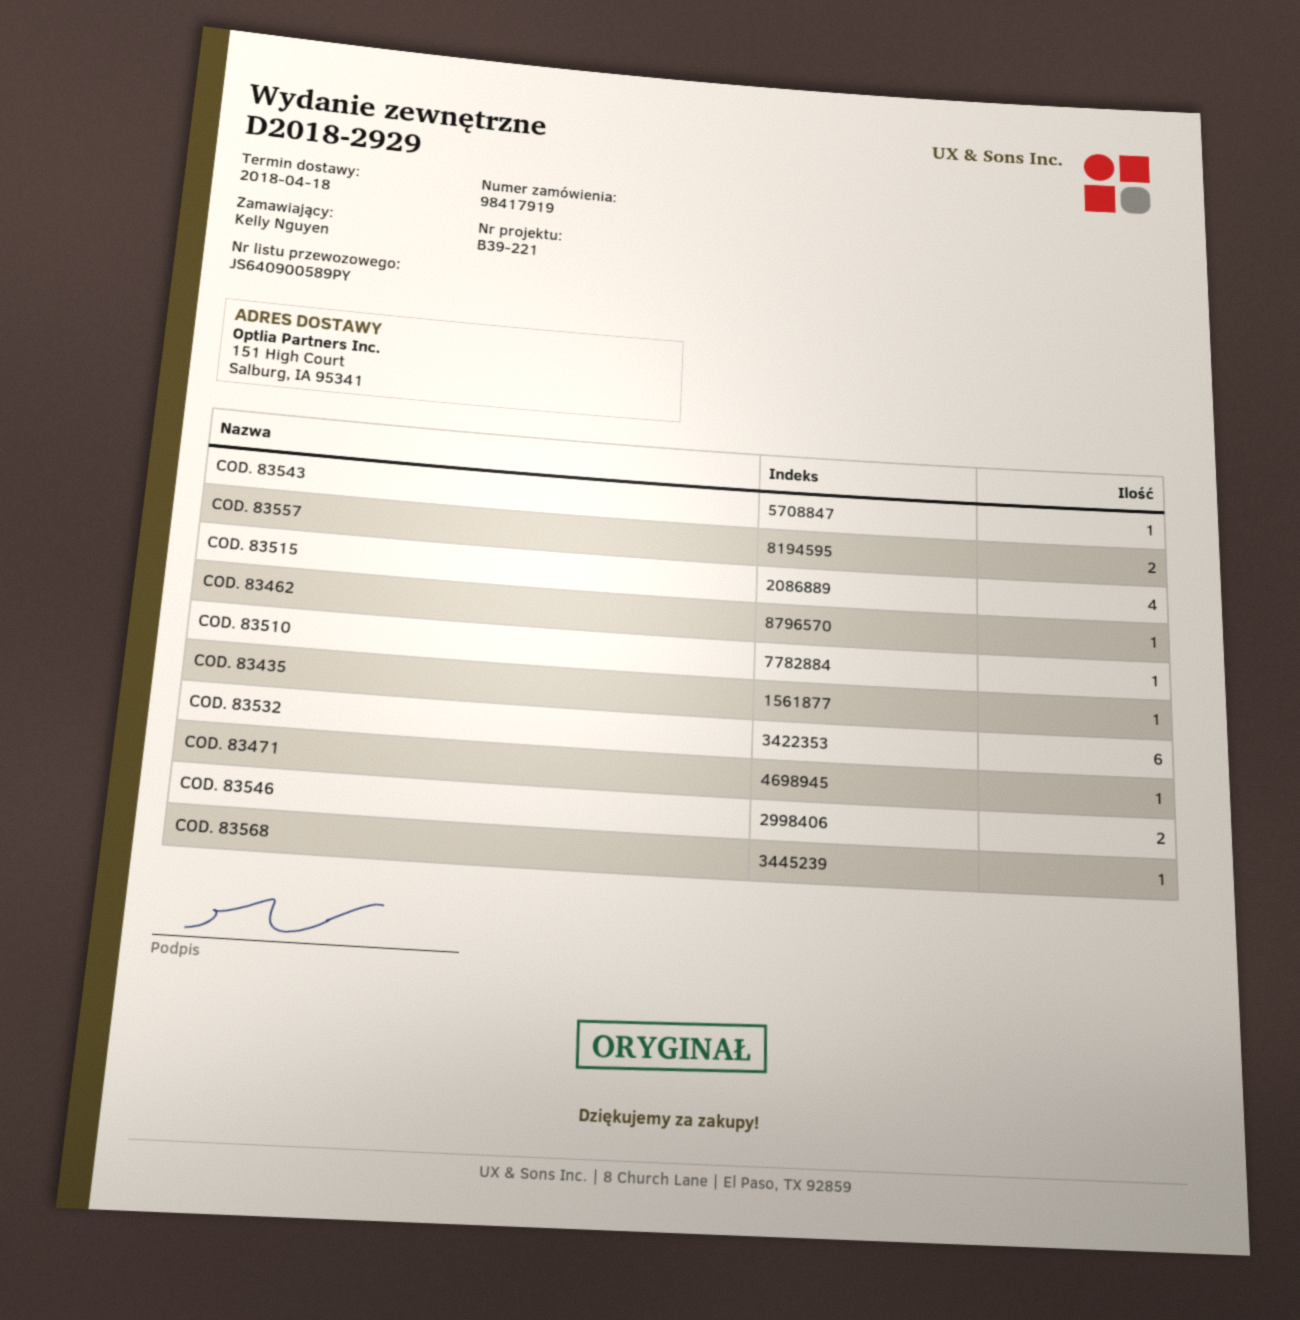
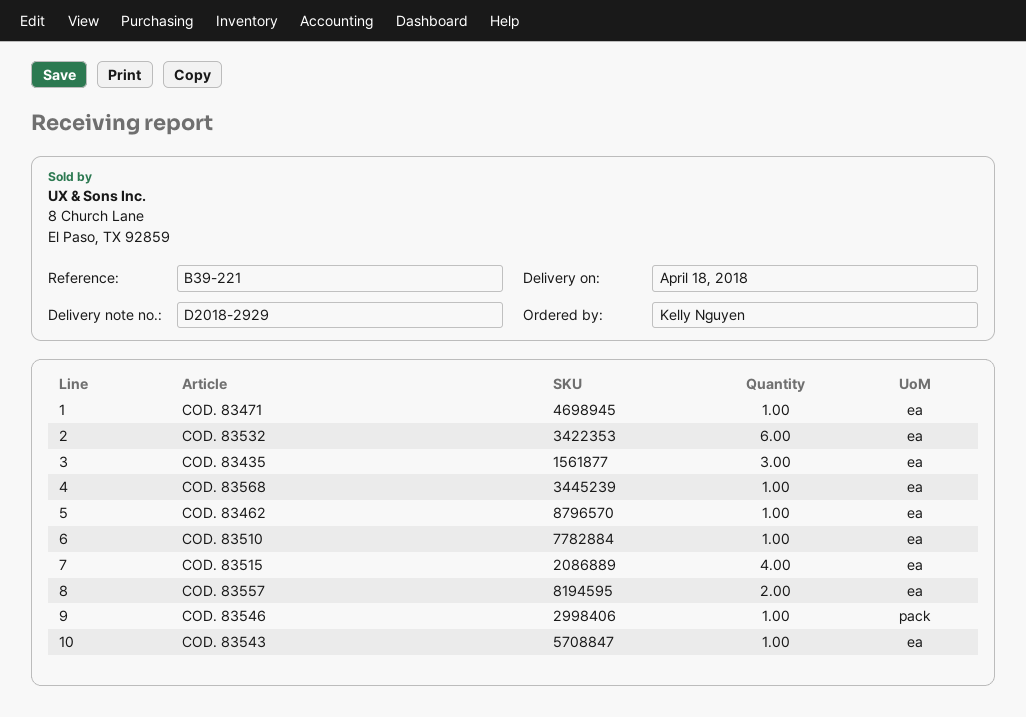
COD. 83435: 1 -> 3
COD. 83546: 2 -> 1

